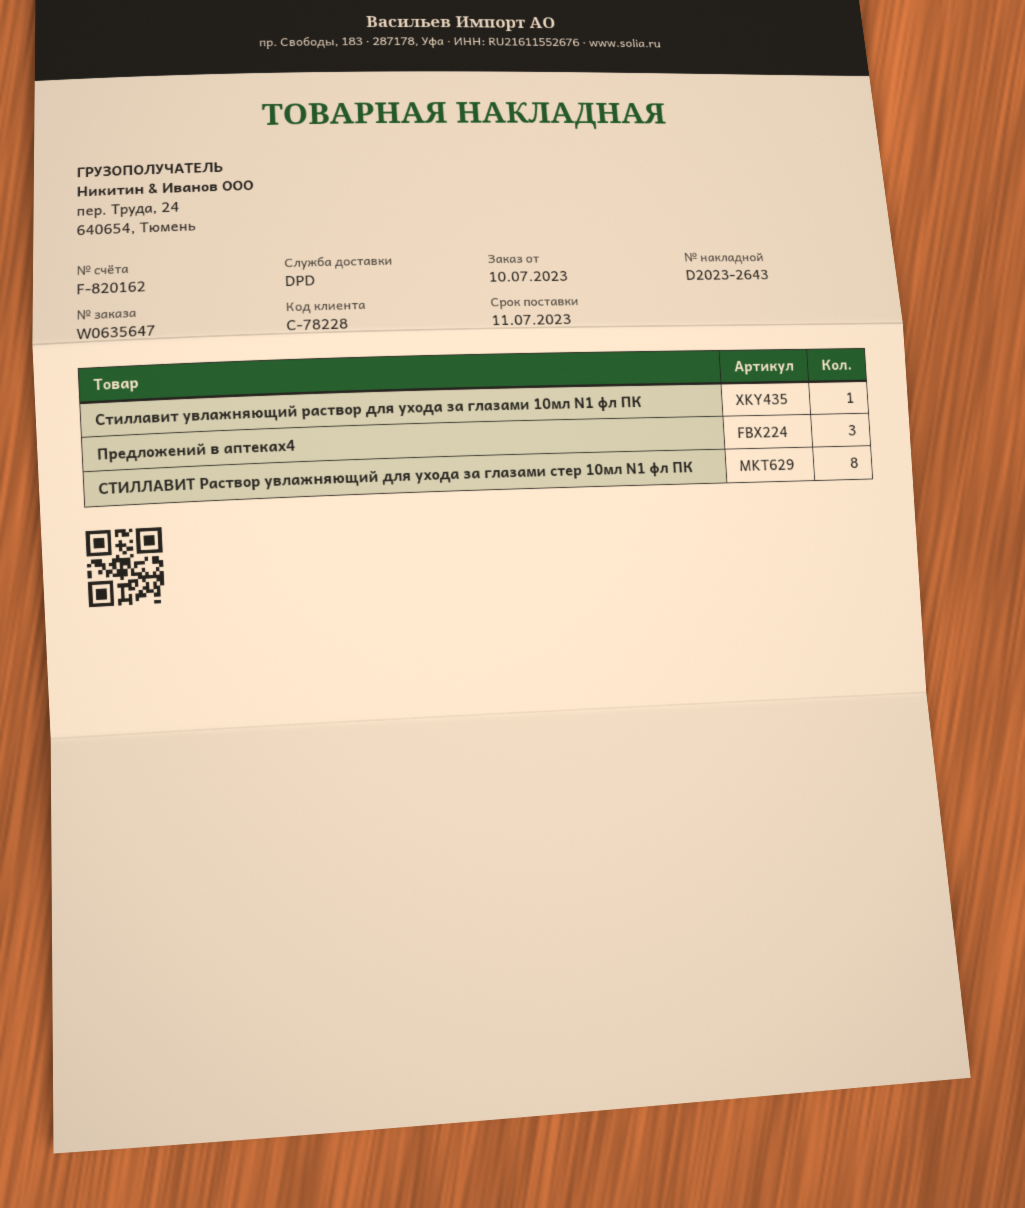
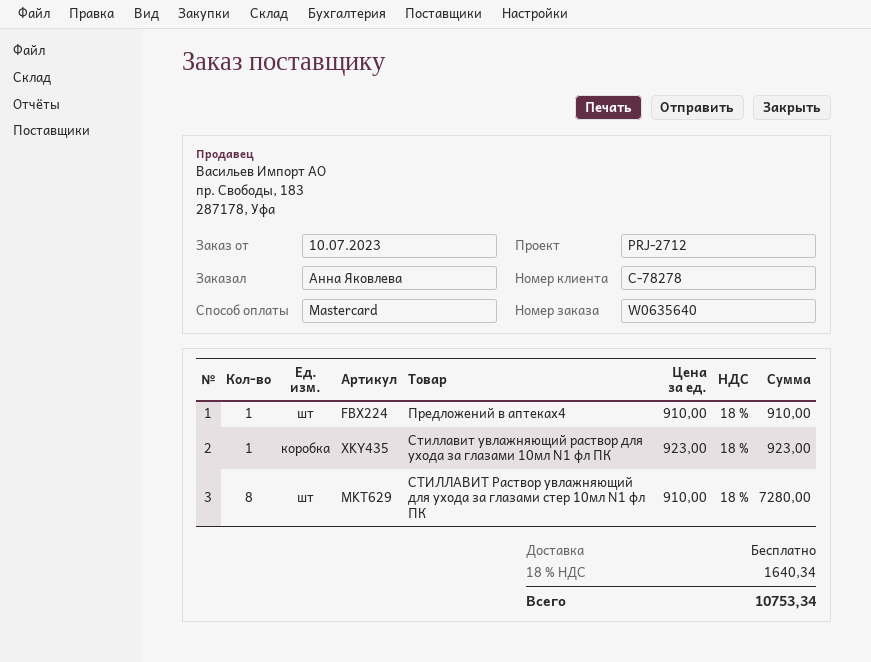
order number: W0635647 -> W0635640
customer number: C-78228 -> C-78278
Предложений в аптеках4: 3 -> 1

